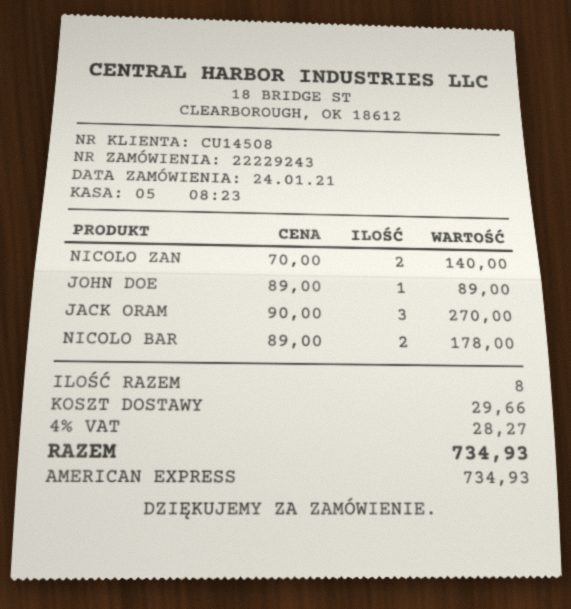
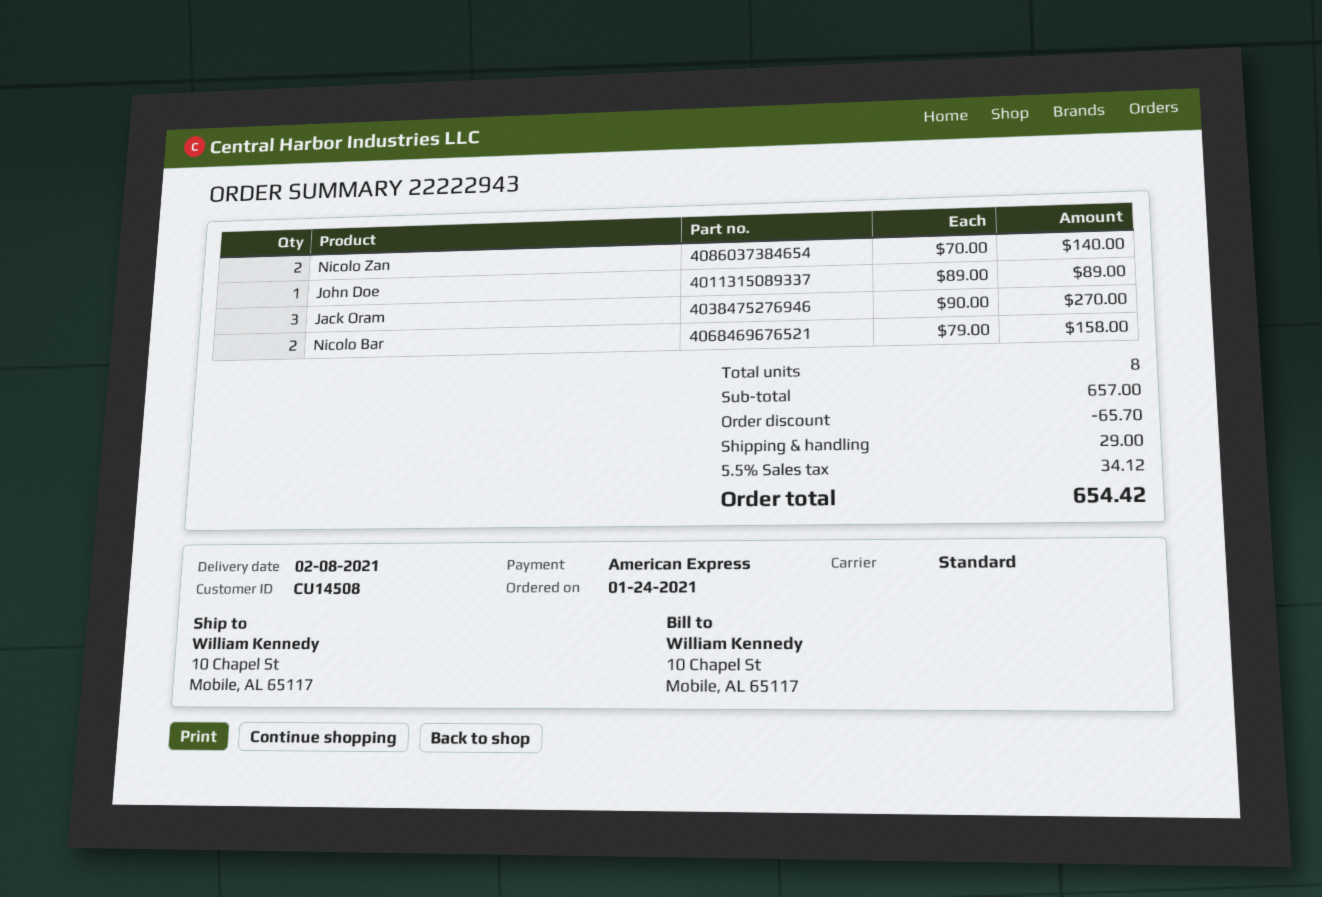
order number: 22229243 -> 22222943
NICOLO BAR: 2 x 89.00 = 178.00 -> 2 x 79.00 = 158.00
discount: none -> 65.70
shipping: 29.66 -> 29.00
tax: 4% = 28.27 -> 5.5% = 34.12
total: 734.93 -> 654.42

